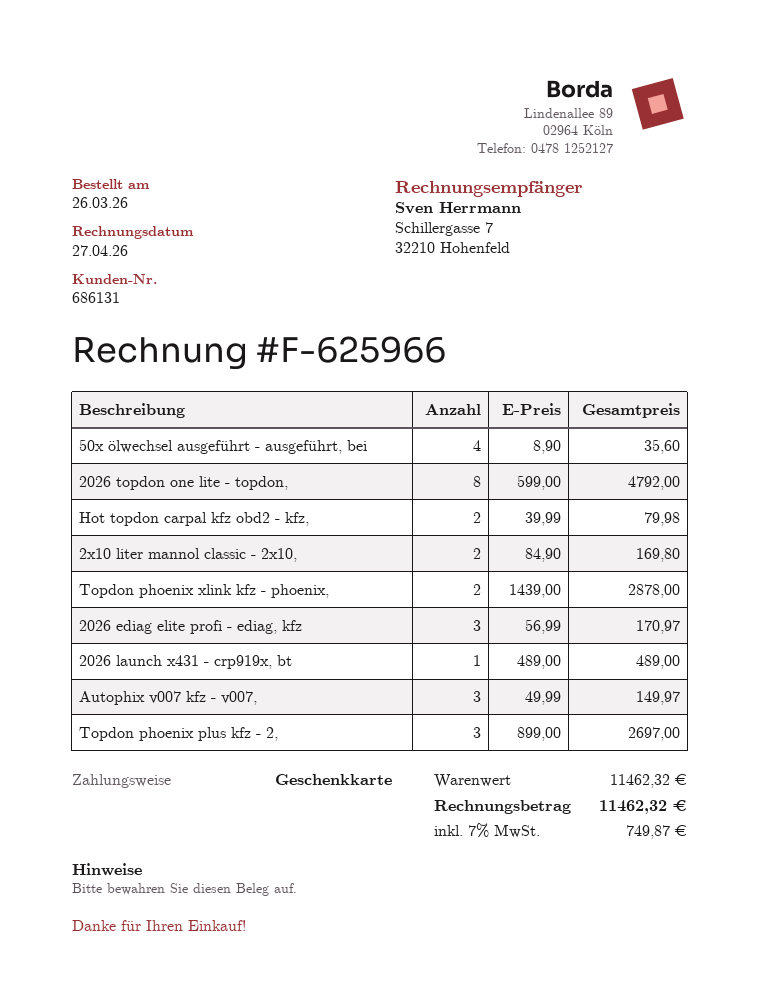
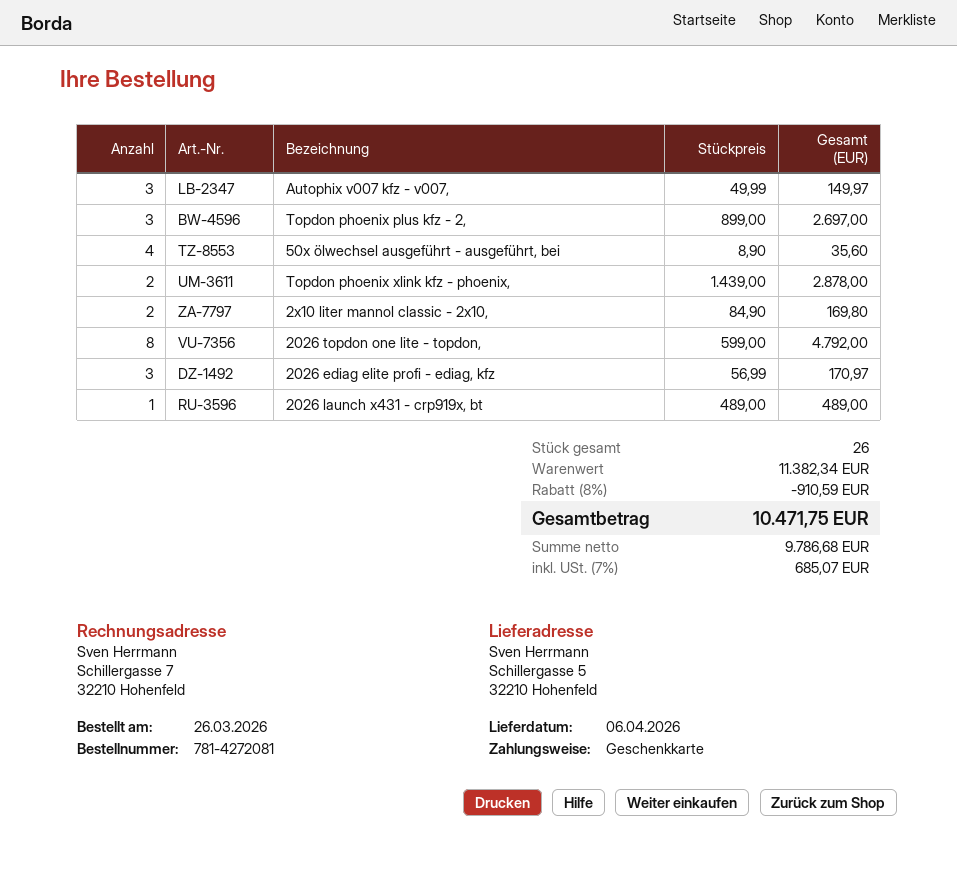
Hot topdon carpal kfz obd2 - kfz,: 2 x 39.99 = 79.98 -> none
subtotal: 11462.32 -> 11382.34
discount: none -> 8% = 910.59
tax: 7% = 749.87 -> 7% = 685.07
total: 11462.32 -> 10471.75

